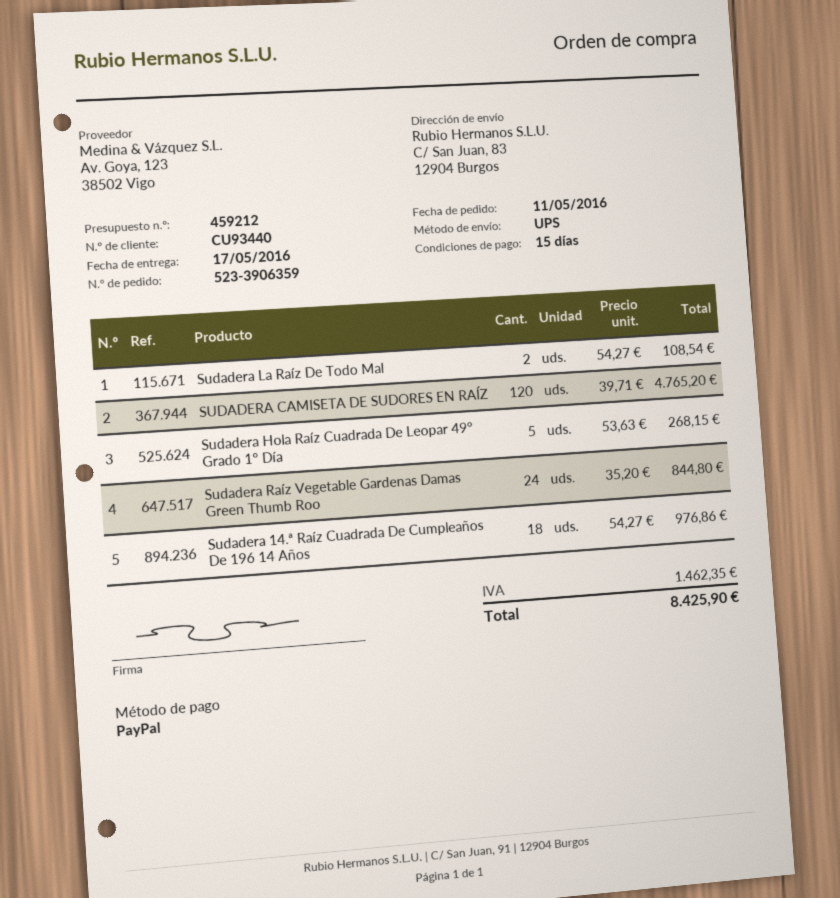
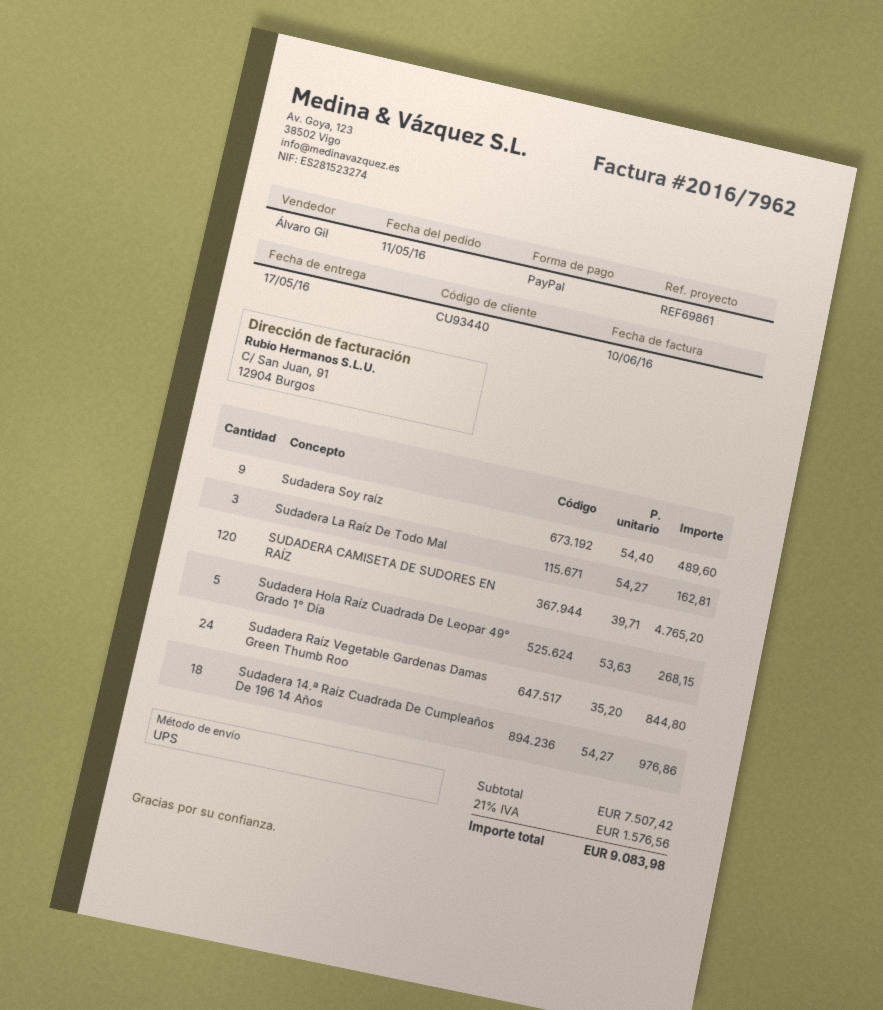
Sudadera La Raíz De Todo Mal: 2 x 54.27 = 108.54 -> 3 x 54.27 = 162.81
Sudadera Soy raíz: none -> 9 x 54.40 = 489.60
tax: 1462.35 -> 1576.56
total: 8425.90 -> 9083.98

